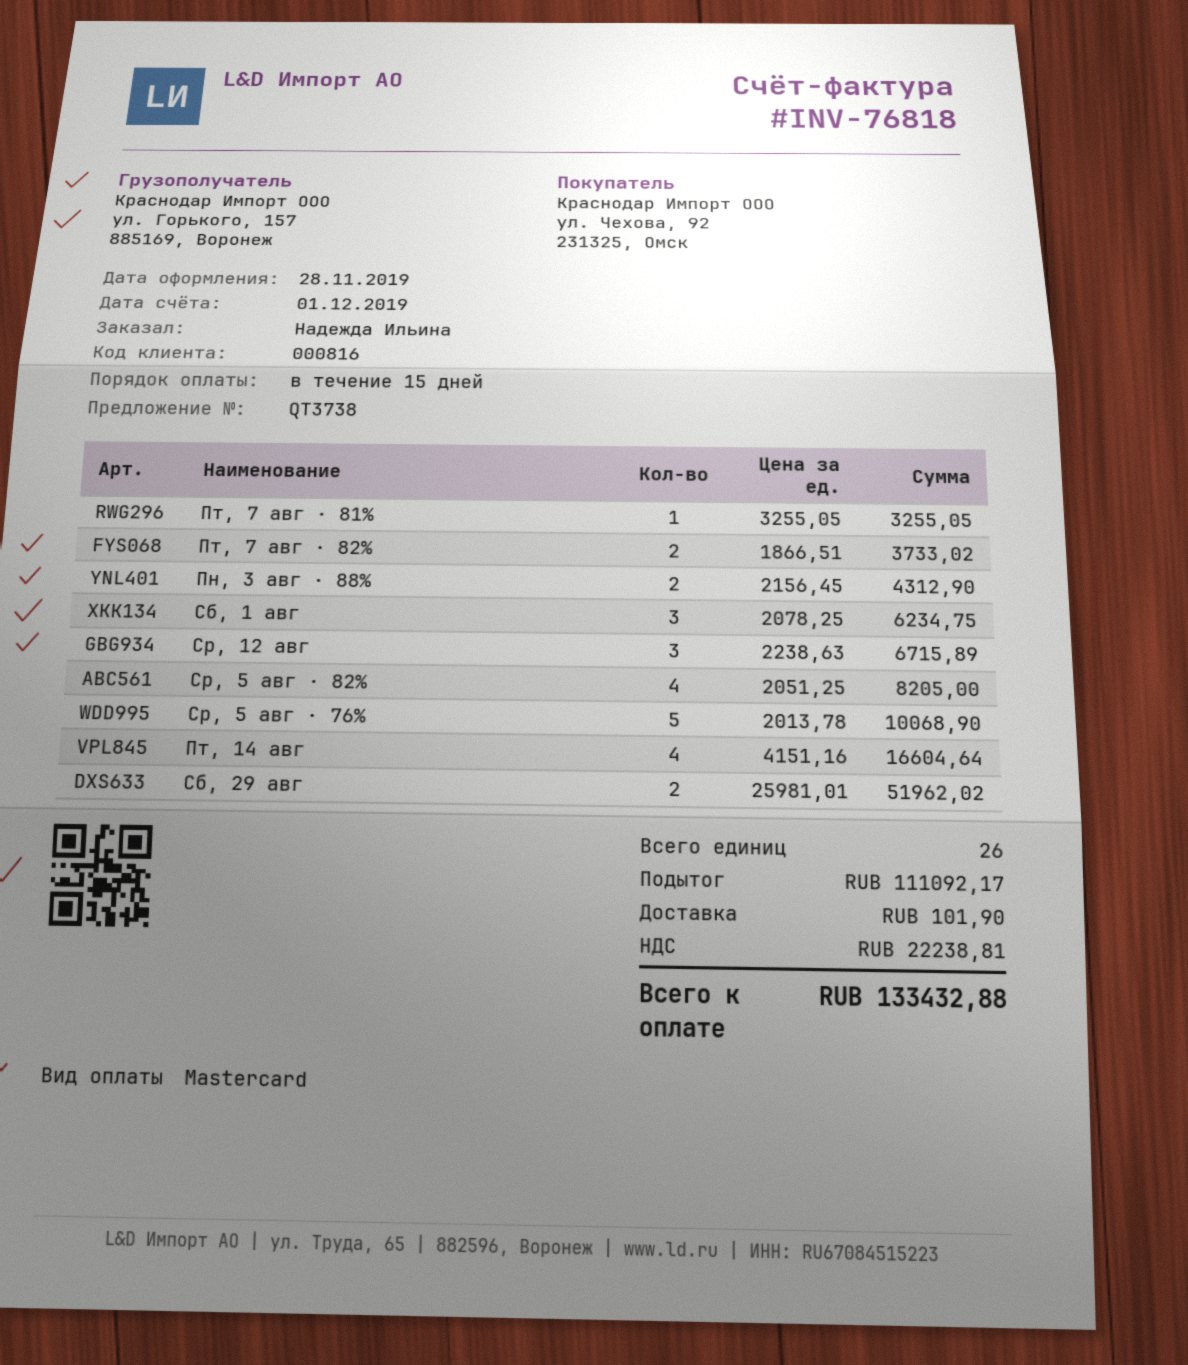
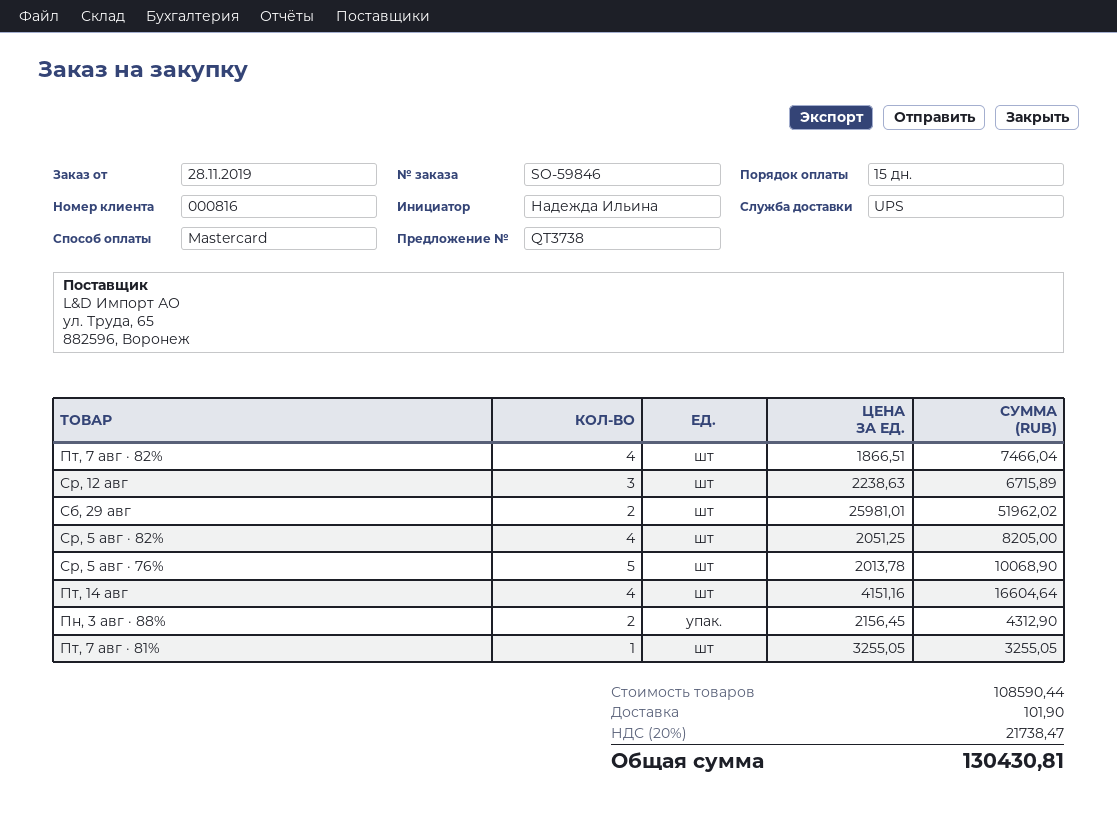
Пт, 7 авг · 82%: 2 x 1866.51 = 3733.02 -> 4 x 1866.51 = 7466.04
Сб, 1 авг: 3 x 2078.25 = 6234.75 -> none
subtotal: 111092.17 -> 108590.44
tax: 22238.81 -> 21738.47
total: 133432.88 -> 130430.81

